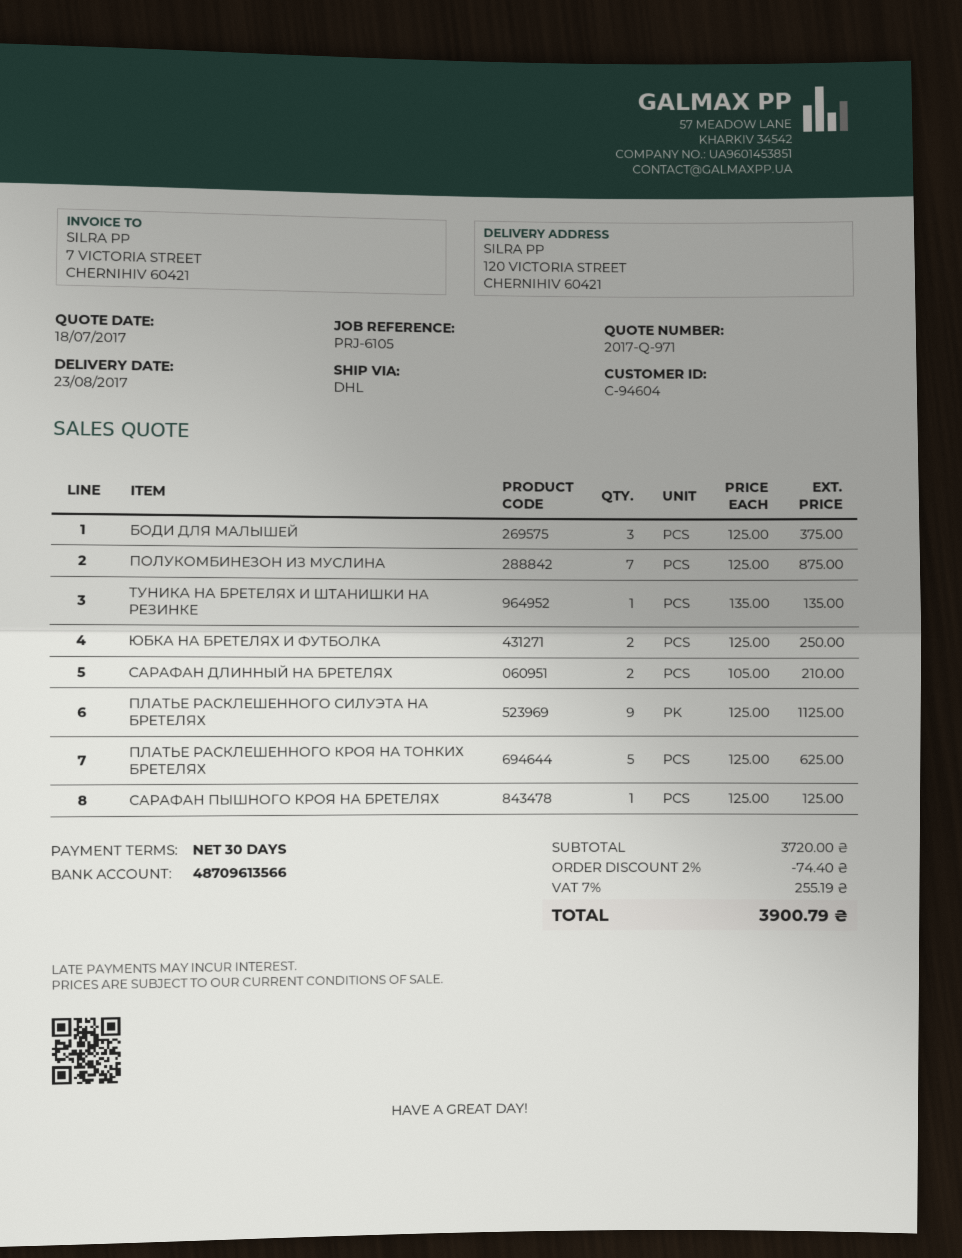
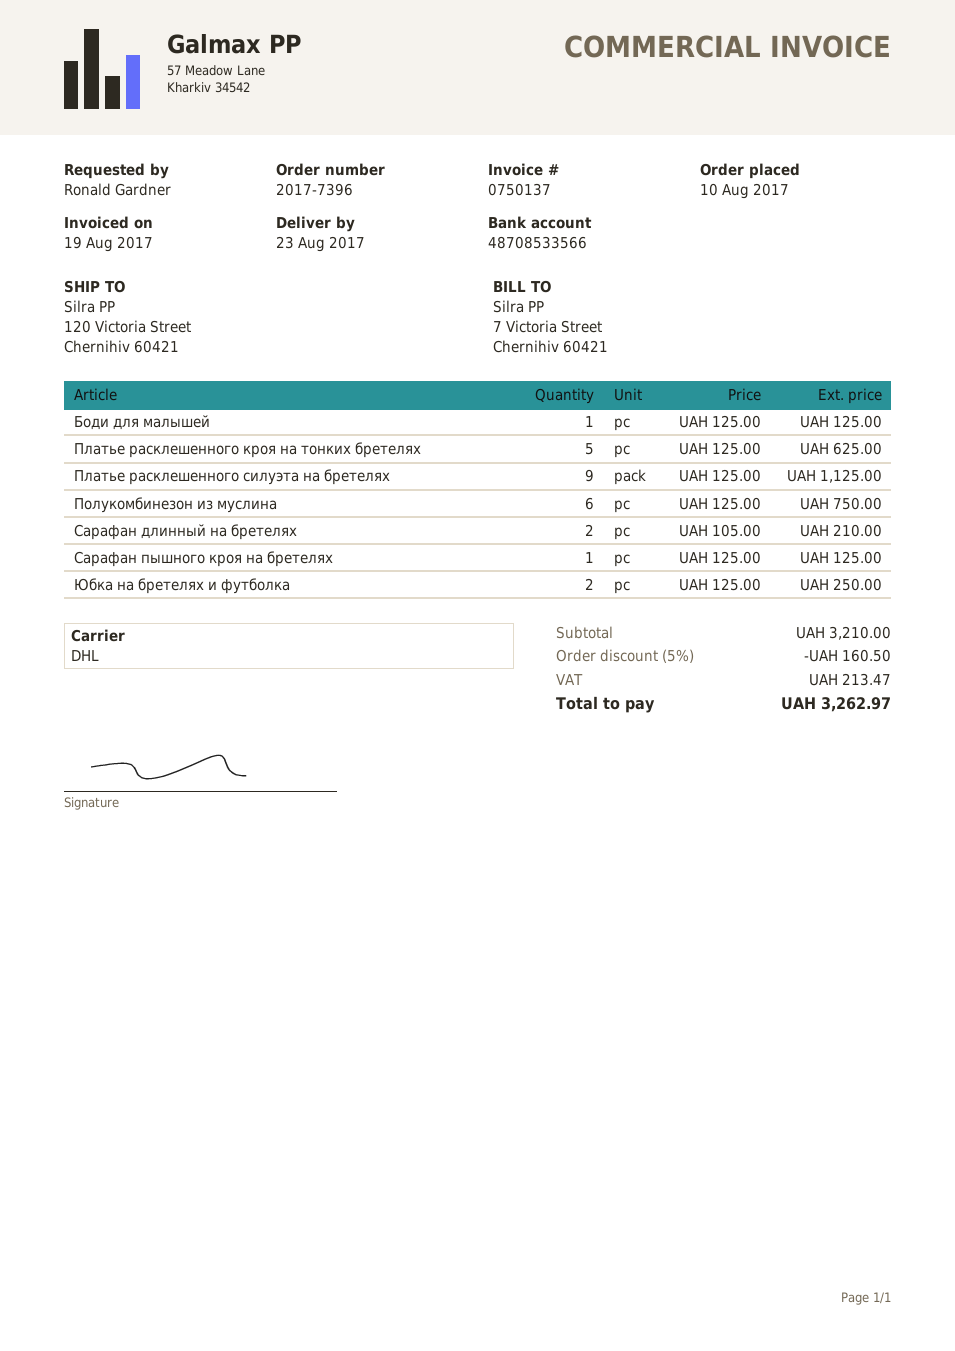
bank account: 48709613566 -> 48708533566
БОДИ ДЛЯ МАЛЫШЕЙ: 3 x 125.00 = 375.00 -> 1 x 125.00 = 125.00
ПОЛУКОМБИНЕЗОН ИЗ МУСЛИНА: 7 x 125.00 = 875.00 -> 6 x 125.00 = 750.00
ТУНИКА НА БРЕТЕЛЯХ И ШТАНИШКИ НА РЕЗИНКЕ: 1 x 135.00 = 135.00 -> none
subtotal: 3720.00 -> 3210.00
discount: 2% = 74.40 -> 5% = 160.50
tax: 255.19 -> 213.47
total: 3900.79 -> 3262.97

